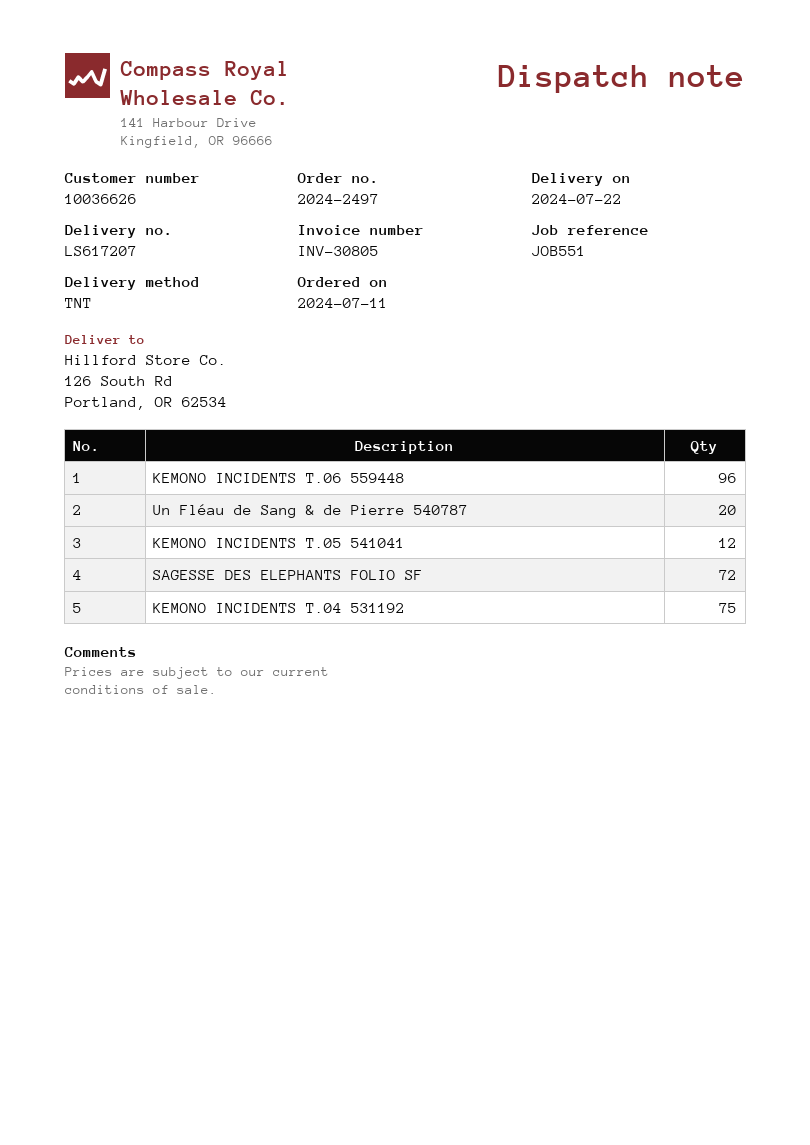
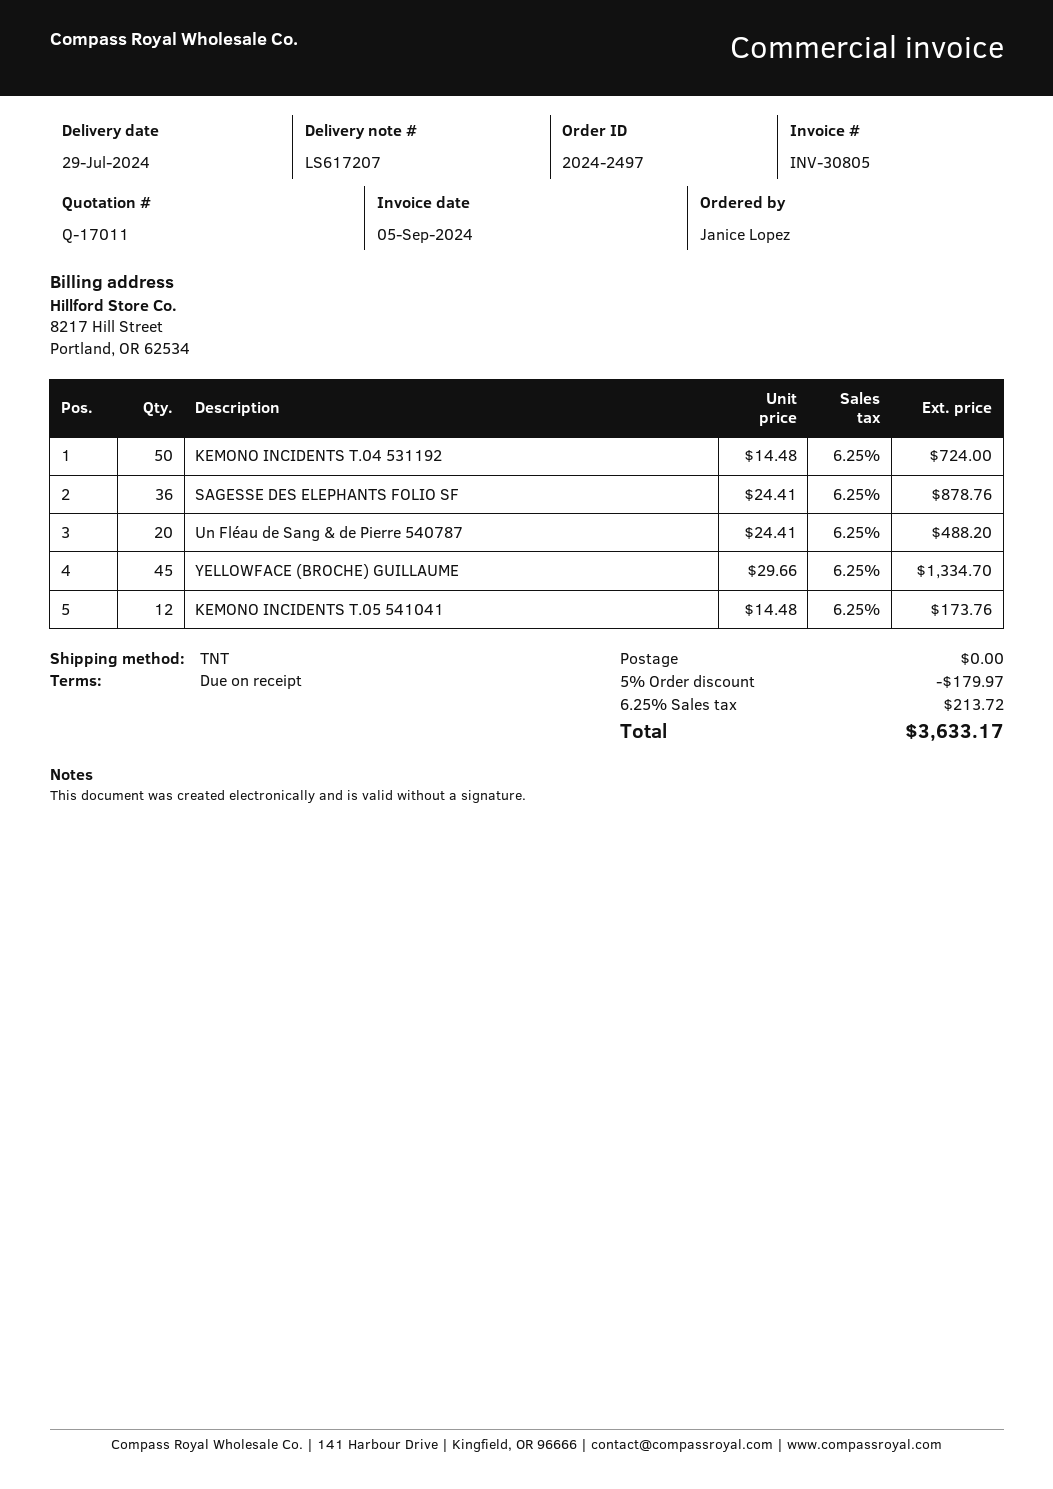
delivery date: 2024-07-22 -> 2024-07-29
KEMONO INCIDENTS T.06 559448: 96 -> none
SAGESSE DES ELEPHANTS FOLIO SF: 72 -> 36
KEMONO INCIDENTS T.04 531192: 75 -> 50
YELLOWFACE (BROCHE) GUILLAUME: none -> 45

